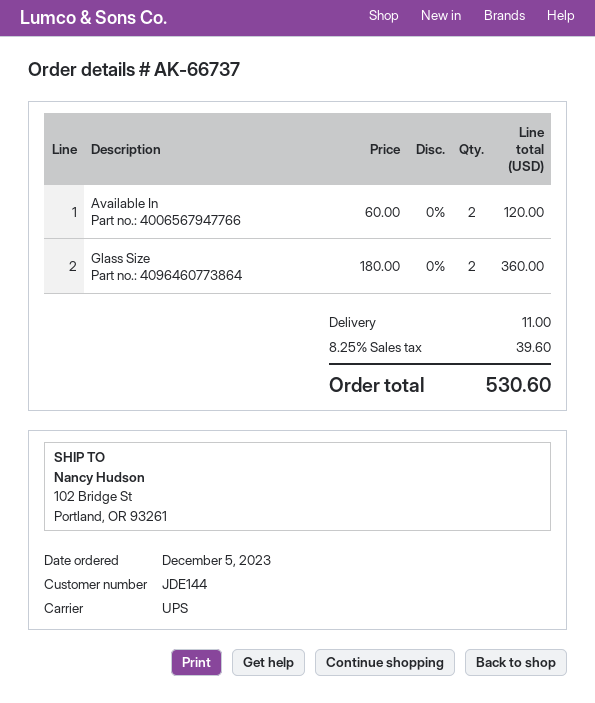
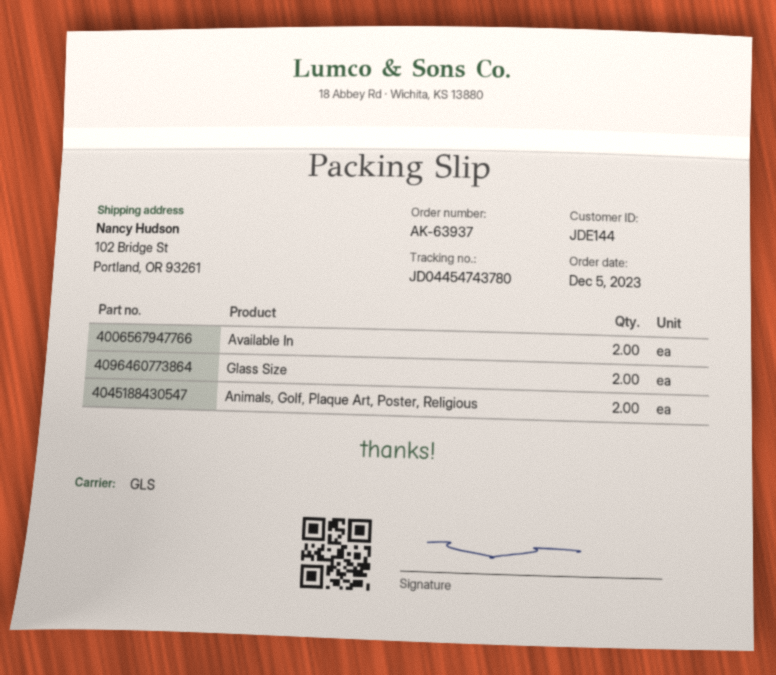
order number: AK-66737 -> AK-63937
shipping method: UPS -> GLS
Animals, Golf, Plaque Art, Poster, Religious: none -> 2

